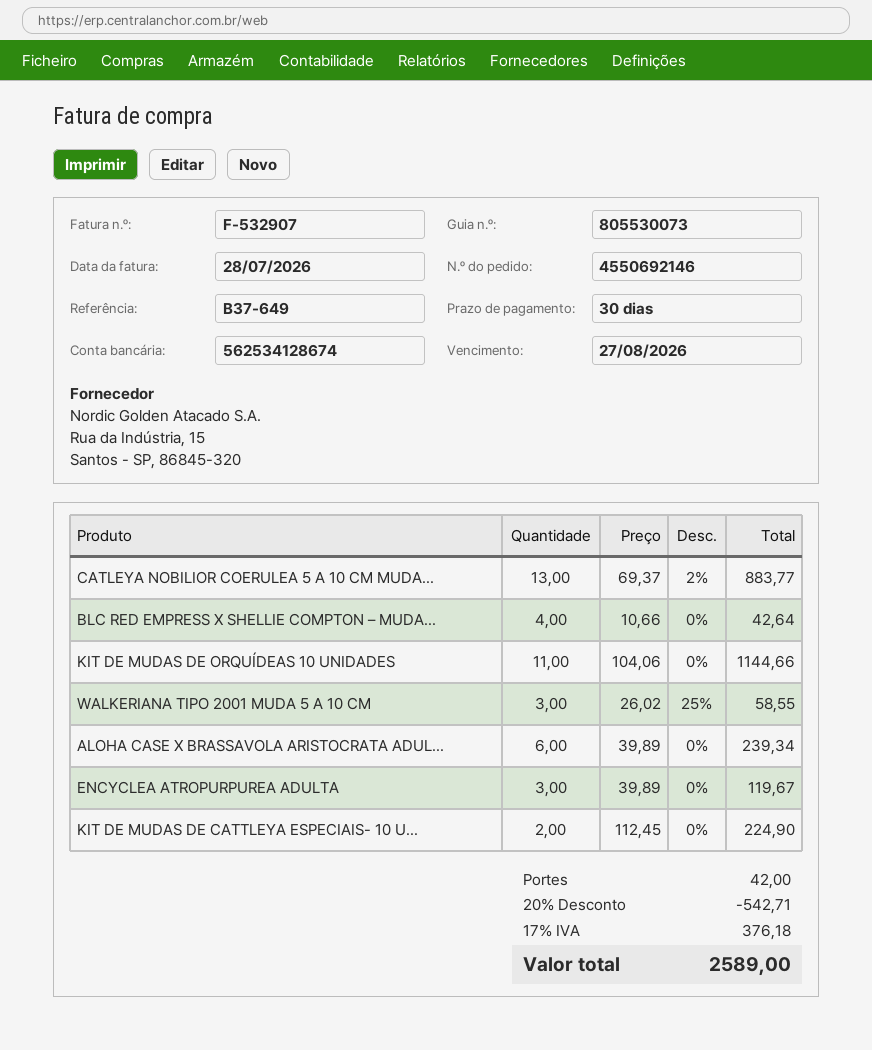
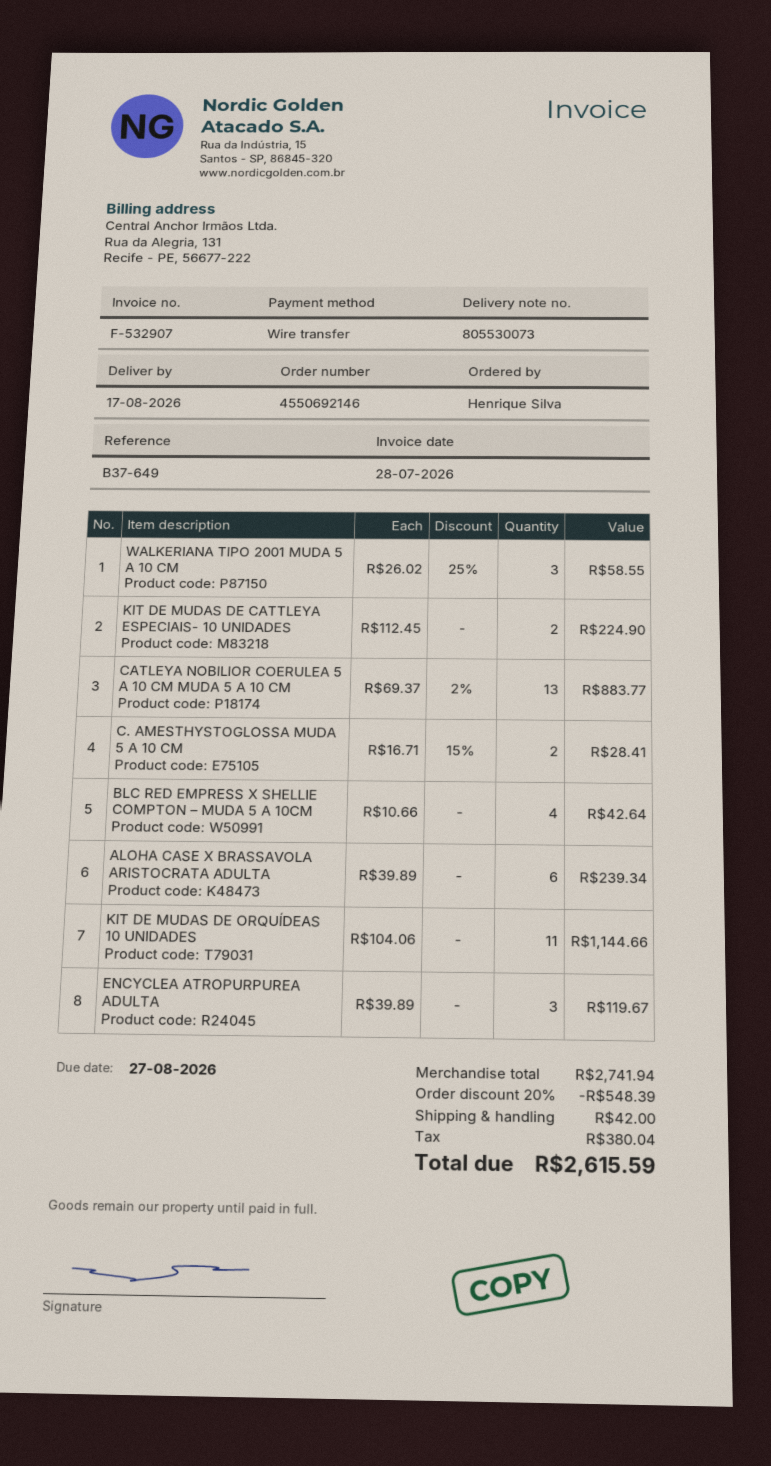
C. AMESTHYSTOGLOSSA MUDA 5 A 10 CM: none -> 2 x 16.71 - 15% = 28.41
discount: 20% = 542.71 -> 20% = 548.39
tax: 376.18 -> 380.04
total: 2589.00 -> 2615.59

